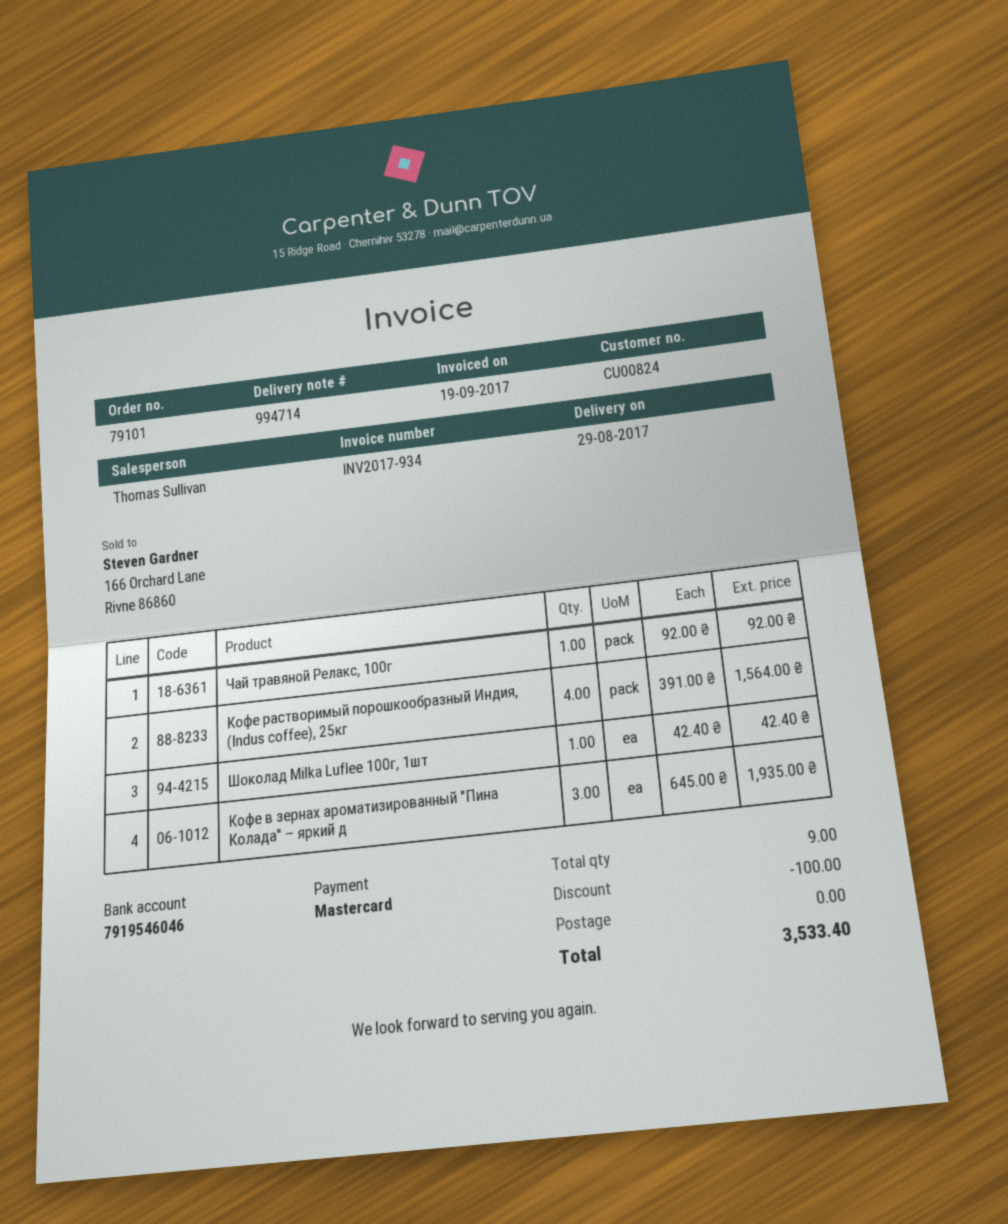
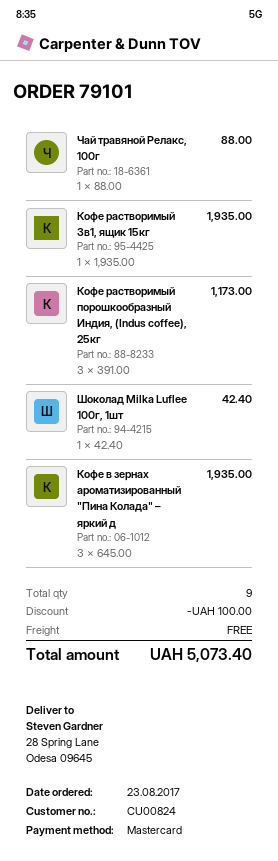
Чай травяной Релакс, 100г: 1 x 92.00 = 92.00 -> 1 x 88.00 = 88.00
Кофе растворимый порошкообразный Индия, (Indus coffee), 25кг: 4 x 391.00 = 1564.00 -> 3 x 391.00 = 1173.00
Кофе растворимый 3в1, ящик 15кг: none -> 1 x 1935.00 = 1935.00
total: 3533.40 -> 5073.40

